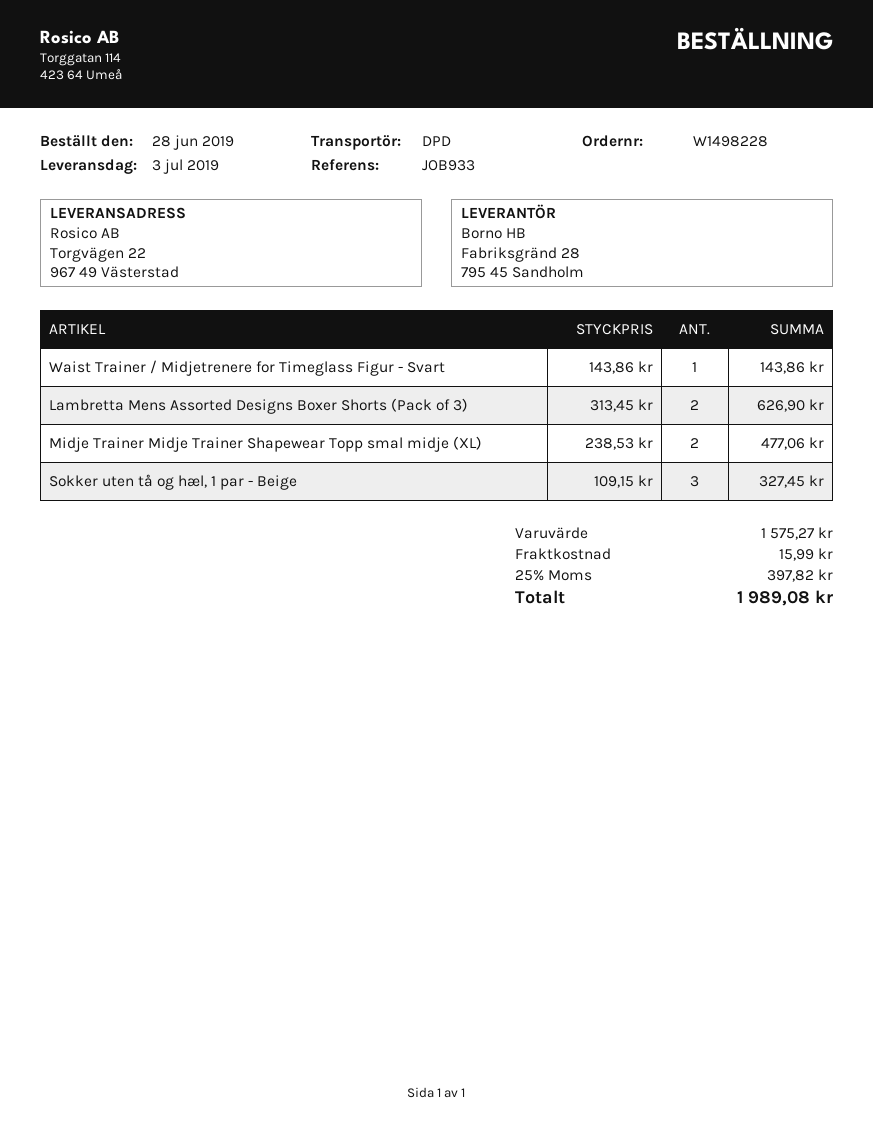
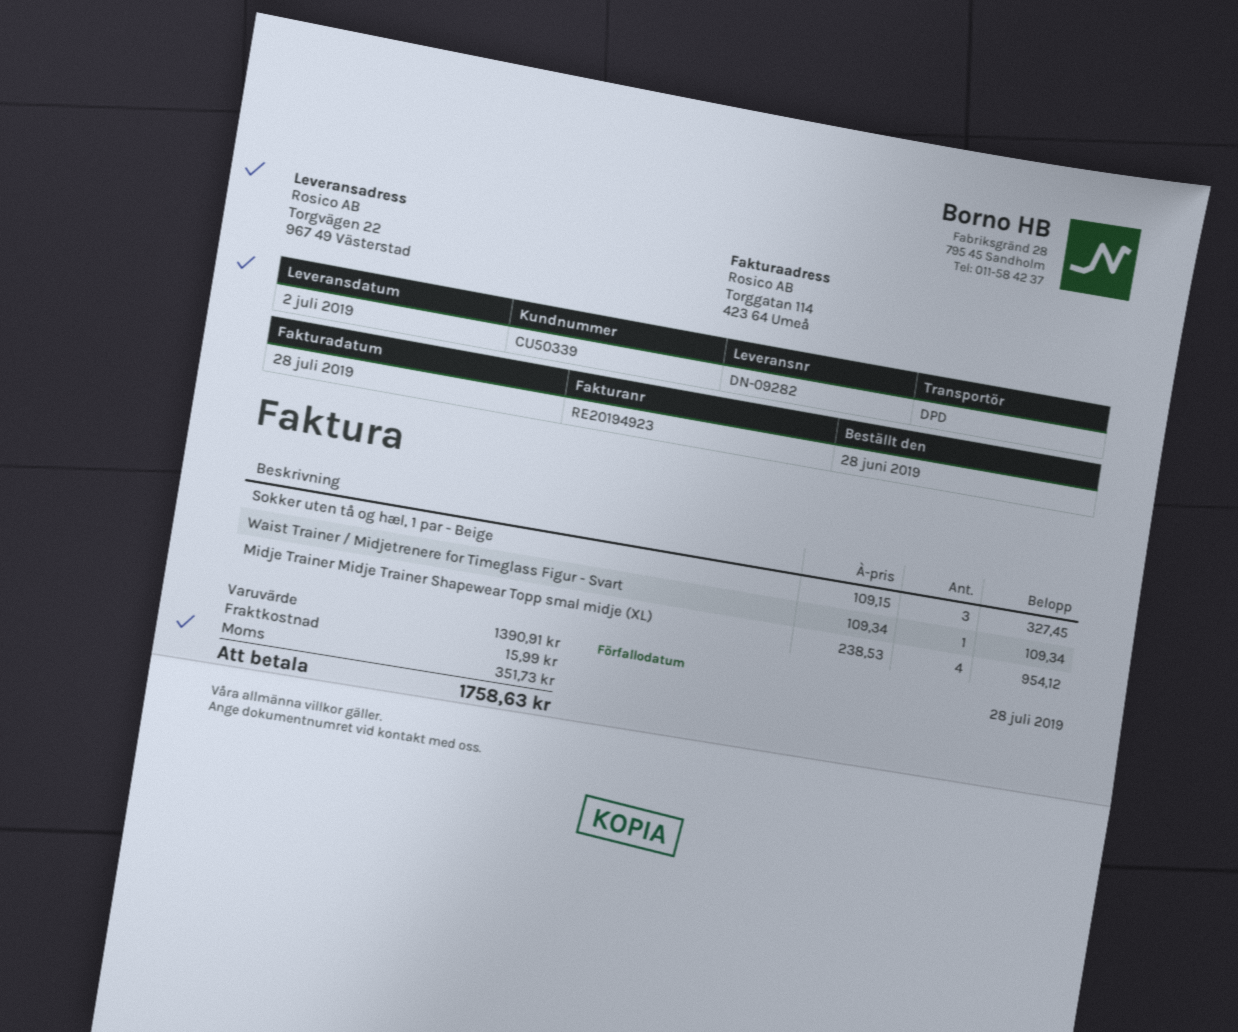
delivery date: 2019-07-03 -> 2019-07-02
Waist Trainer / Midjetrenere for Timeglass Figur - Svart: 1 x 143.86 = 143.86 -> 1 x 109.34 = 109.34
Lambretta Mens Assorted Designs Boxer Shorts (Pack of 3): 2 x 313.45 = 626.90 -> none
Midje Trainer Midje Trainer Shapewear Topp smal midje (XL): 2 x 238.53 = 477.06 -> 4 x 238.53 = 954.12
subtotal: 1575.27 -> 1390.91
tax: 397.82 -> 351.73
total: 1989.08 -> 1758.63

